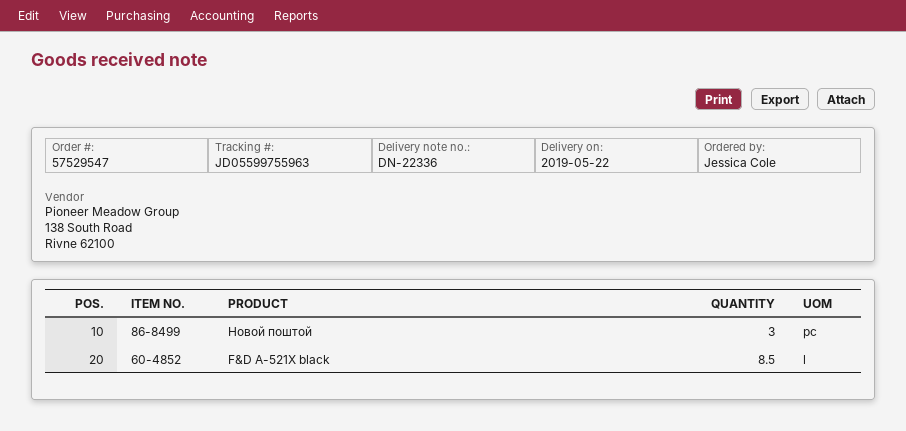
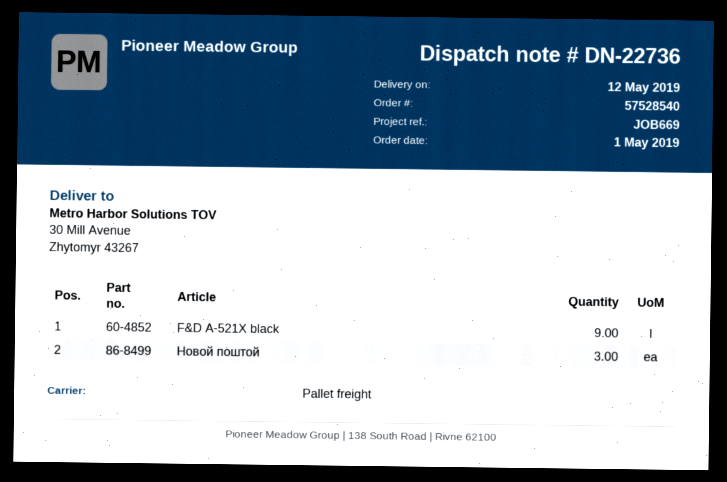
order number: 57529547 -> 57528540
delivery note number: DN-22336 -> DN-22736
delivery date: 2019-05-22 -> 2019-05-12
F&D A-521X black: 8.5 -> 9

